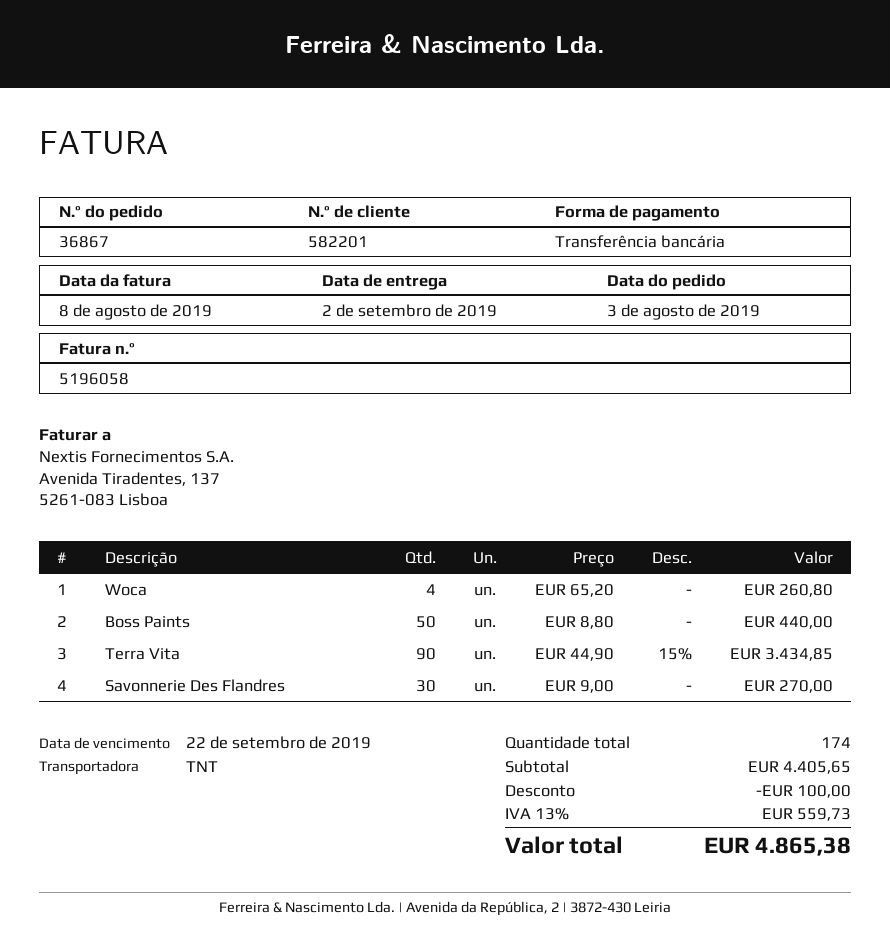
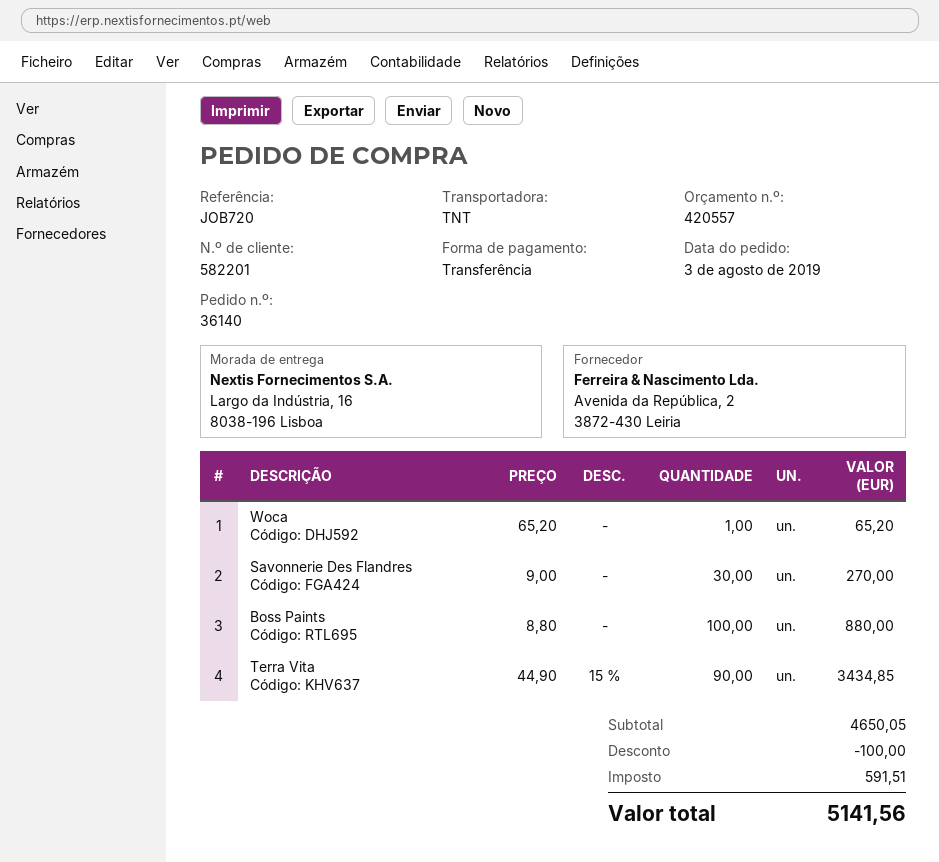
order number: 36867 -> 36140
Woca: 4 x 65.20 = 260.80 -> 1 x 65.20 = 65.20
Boss Paints: 50 x 8.80 = 440.00 -> 100 x 8.80 = 880.00
subtotal: 4405.65 -> 4650.05
tax: 559.73 -> 591.51
total: 4865.38 -> 5141.56

